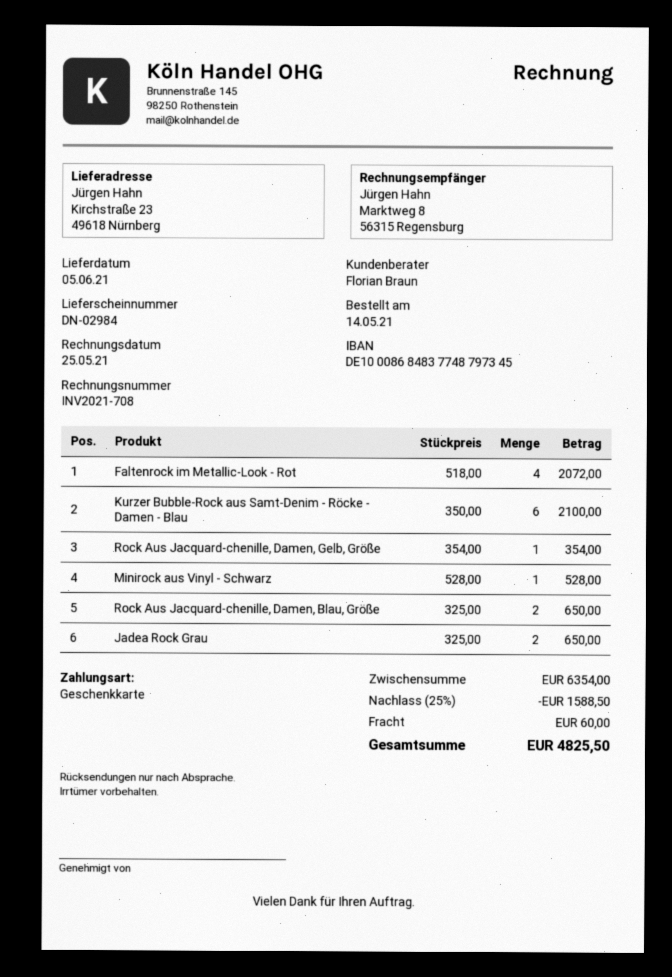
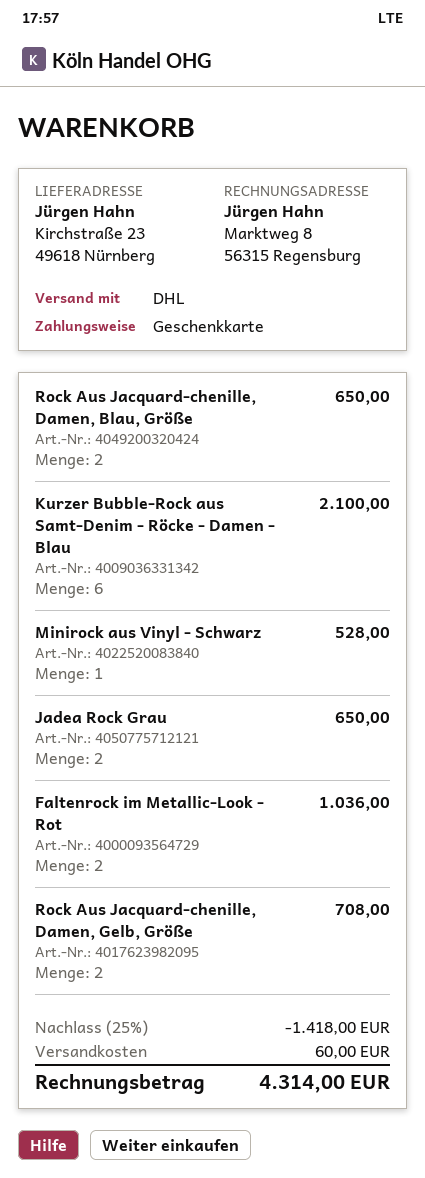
Faltenrock im Metallic-Look - Rot: 4 for 2072.00 -> 2 for 1036.00
Rock Aus Jacquard-chenille, Damen, Gelb, Größe: 1 for 354.00 -> 2 for 708.00
discount: 25% = 1588.50 -> 25% = 1418.00
total: 4825.50 -> 4314.00

